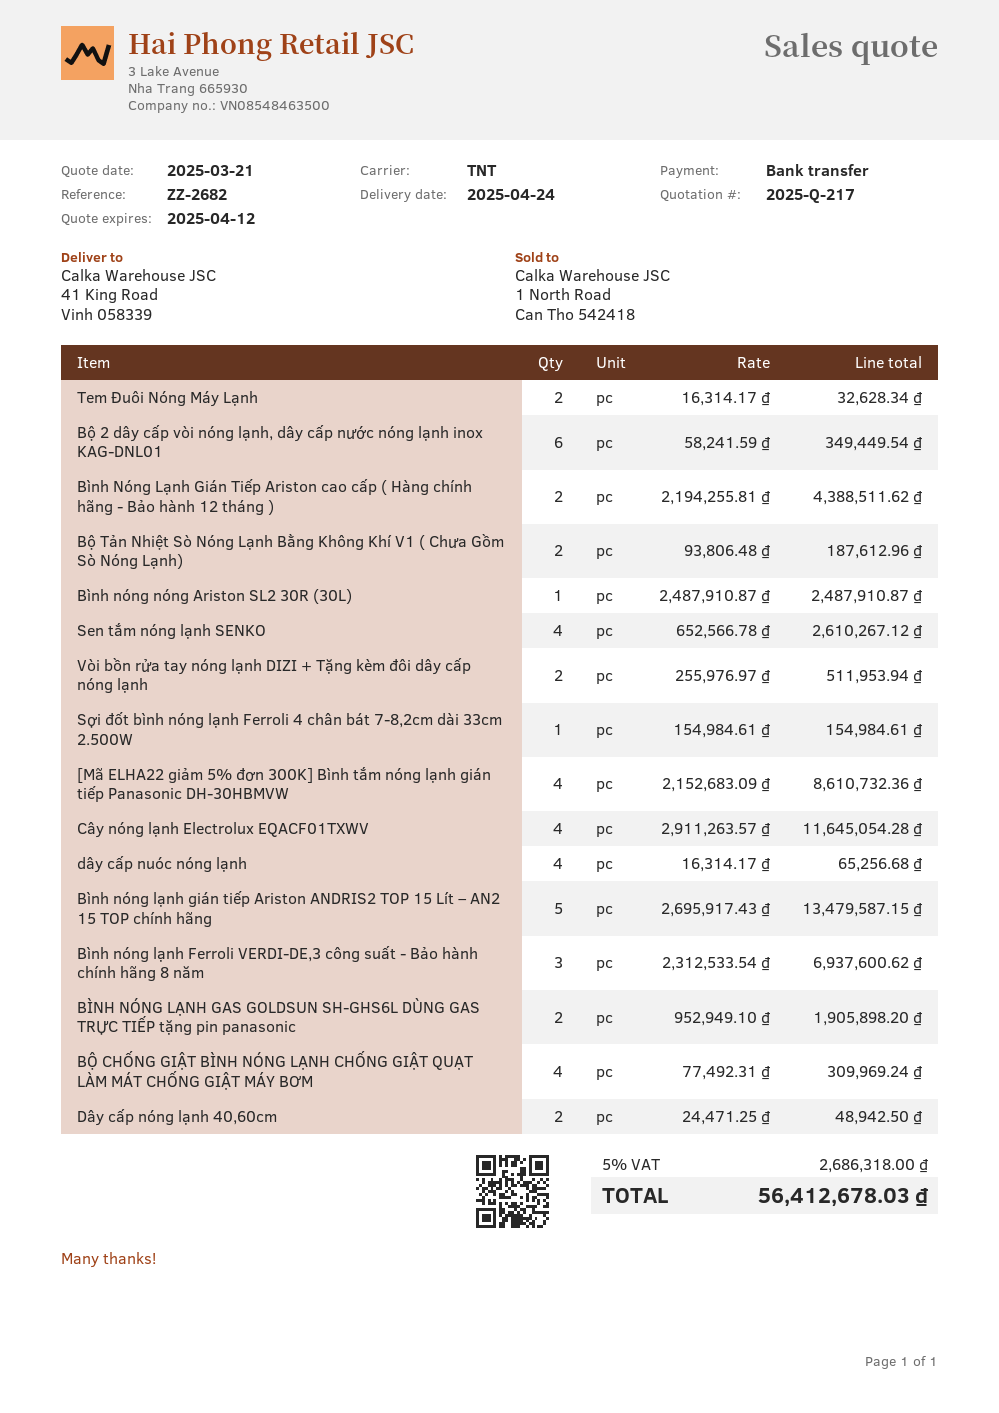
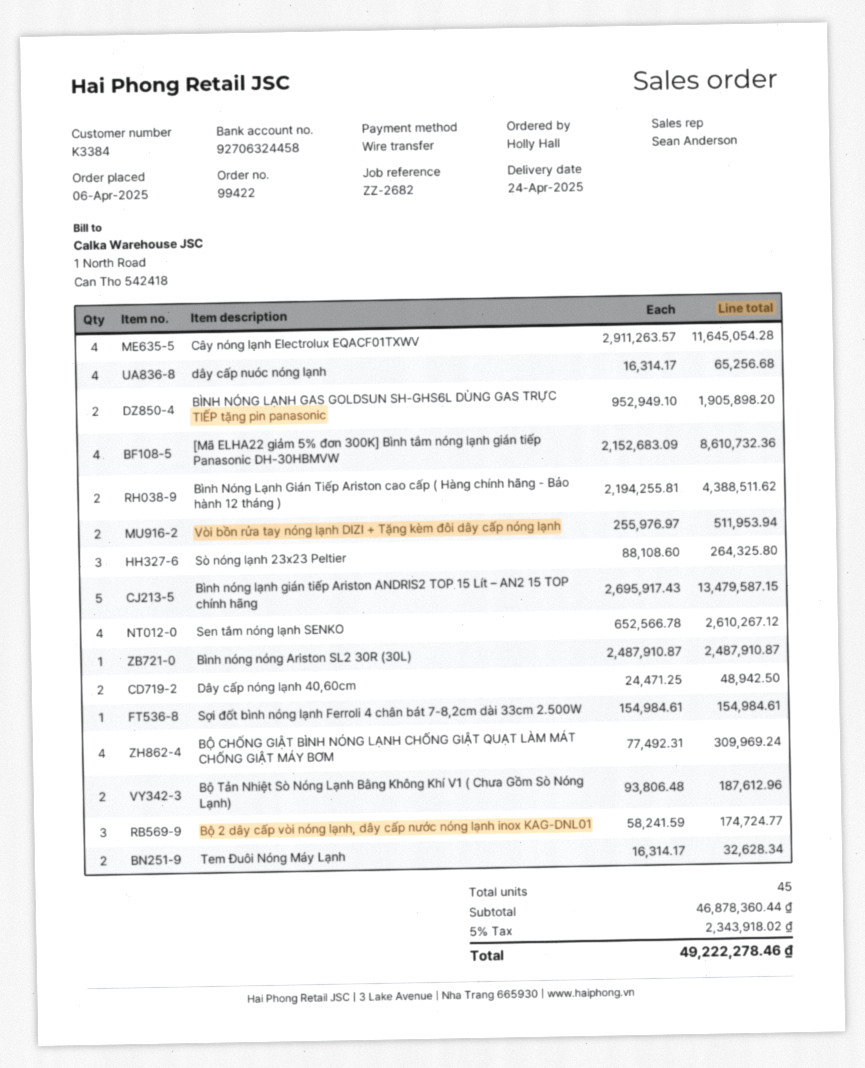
Bộ 2 dây cấp vòi nóng lạnh, dây cấp nước nóng lạnh inox KAG-DNL01: 6 x 58241.59 = 349449.54 -> 3 x 58241.59 = 174724.77
Bình nóng lạnh Ferroli VERDI-DE,3 công suất - Bảo hành chính hãng 8 năm: 3 x 2312533.54 = 6937600.62 -> none
Sò nóng lạnh 23x23 Peltier: none -> 3 x 88108.60 = 264325.80
tax: 5% = 2686318.00 -> 5% = 2343918.02
total: 56412678.03 -> 49222278.46

